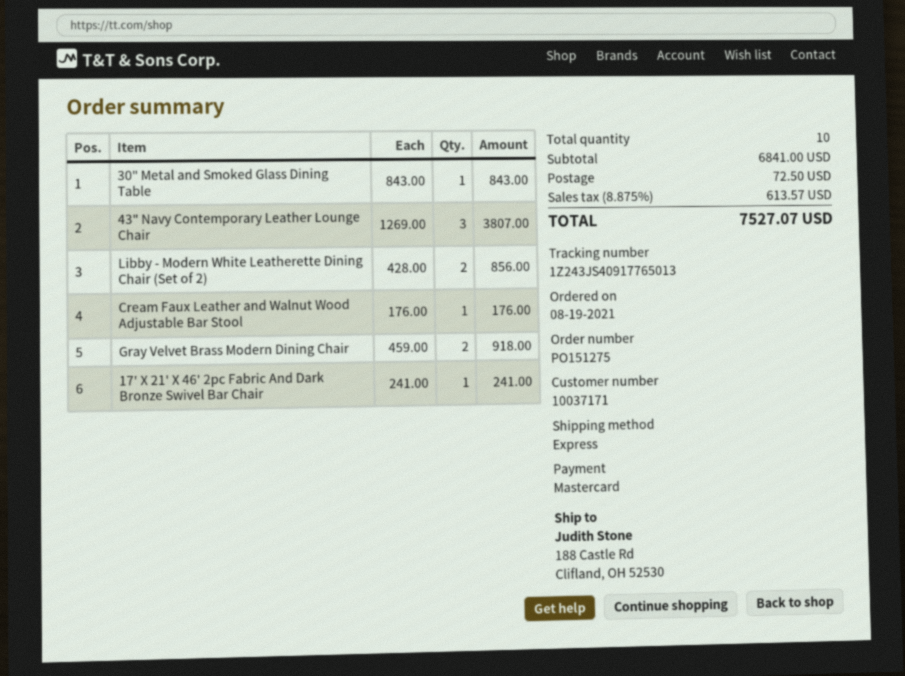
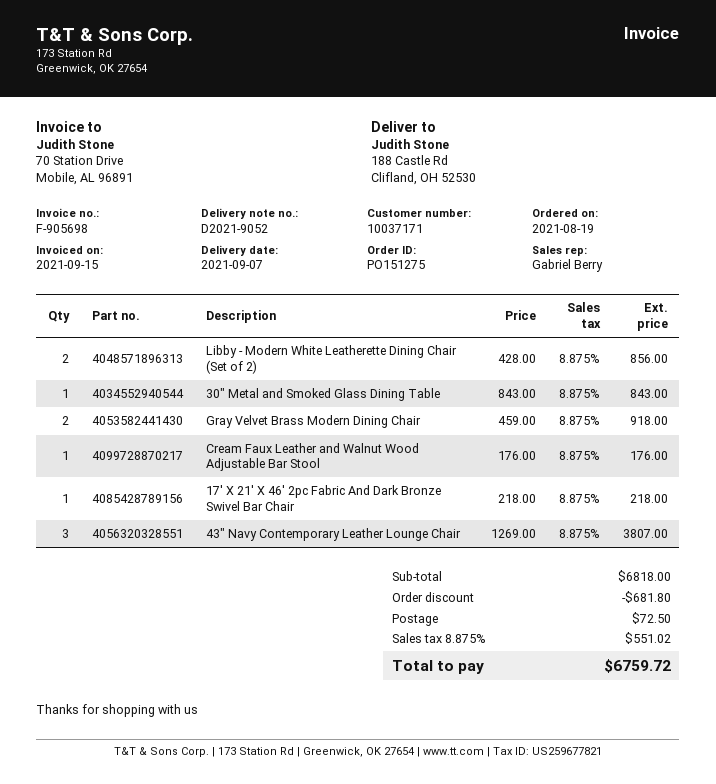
17' X 21' X 46' 2pc Fabric And Dark Bronze Swivel Bar Chair: 1 x 241.00 = 241.00 -> 1 x 218.00 = 218.00
subtotal: 6841.00 -> 6818.00
discount: none -> 681.80
tax: 8.875% = 613.57 -> 8.875% = 551.02
total: 7527.07 -> 6759.72

